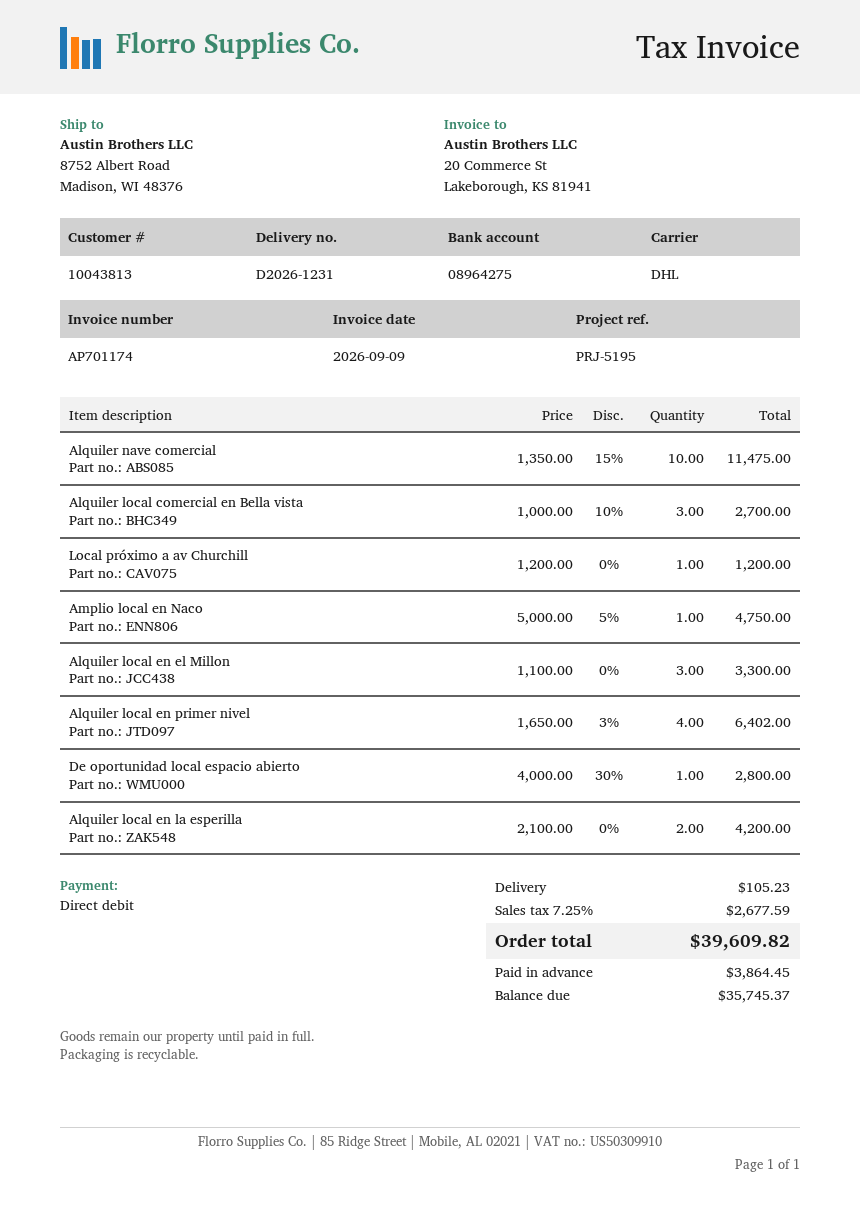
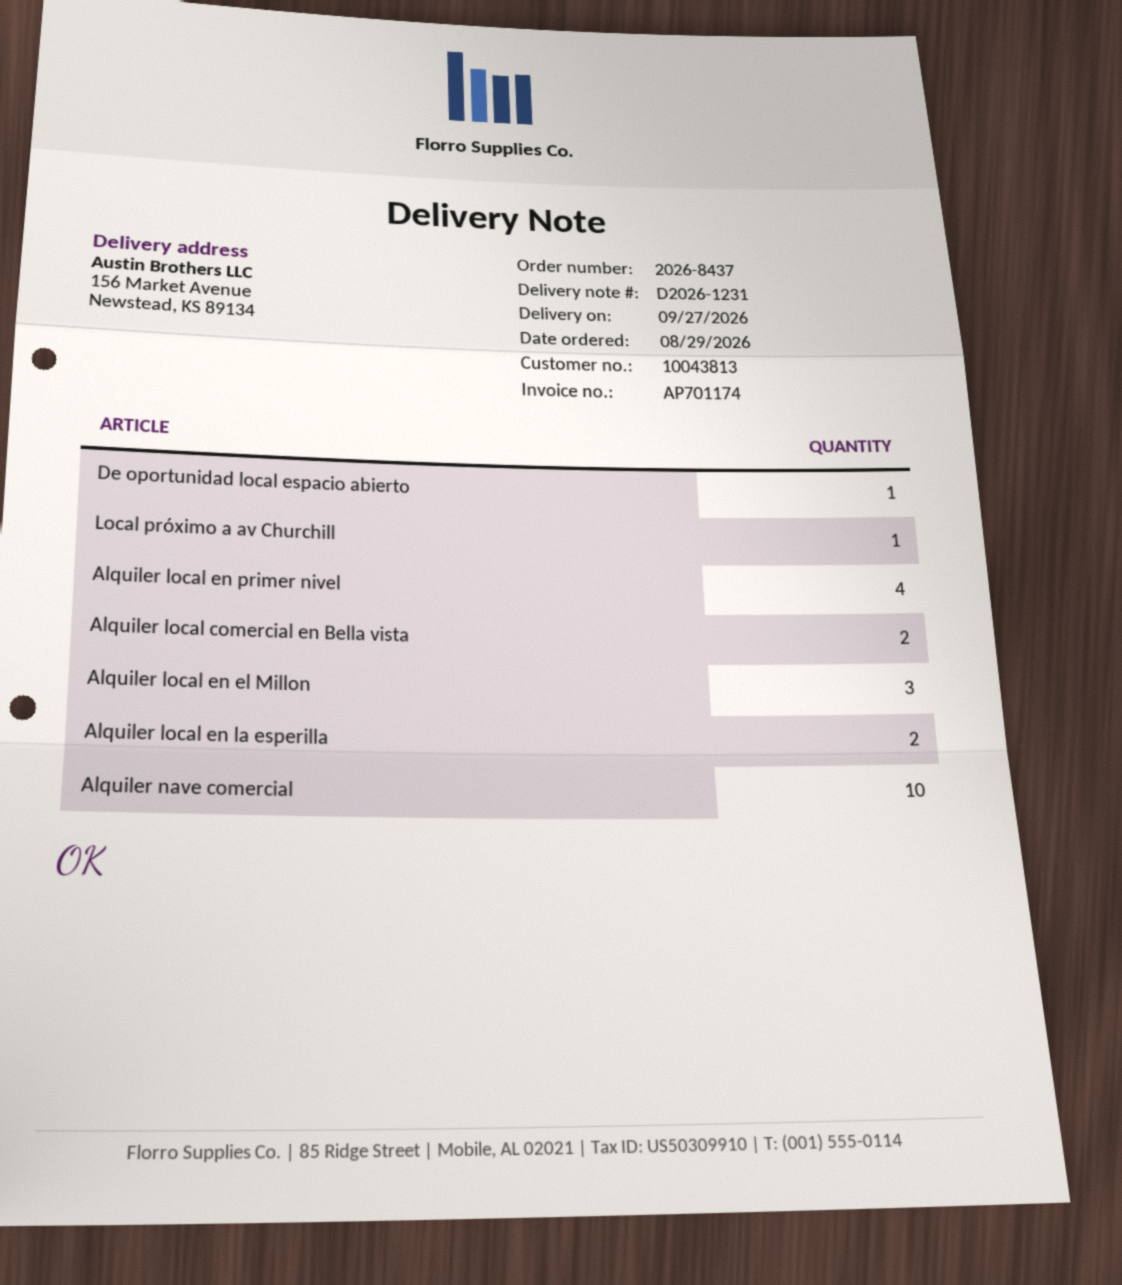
ship to: 8752 Albert Road, Madison, WI 48376 -> 156 Market Avenue, Newstead, KS 89134
Alquiler local comercial en Bella vista: 3 -> 2
Amplio local en Naco: 1 -> none

